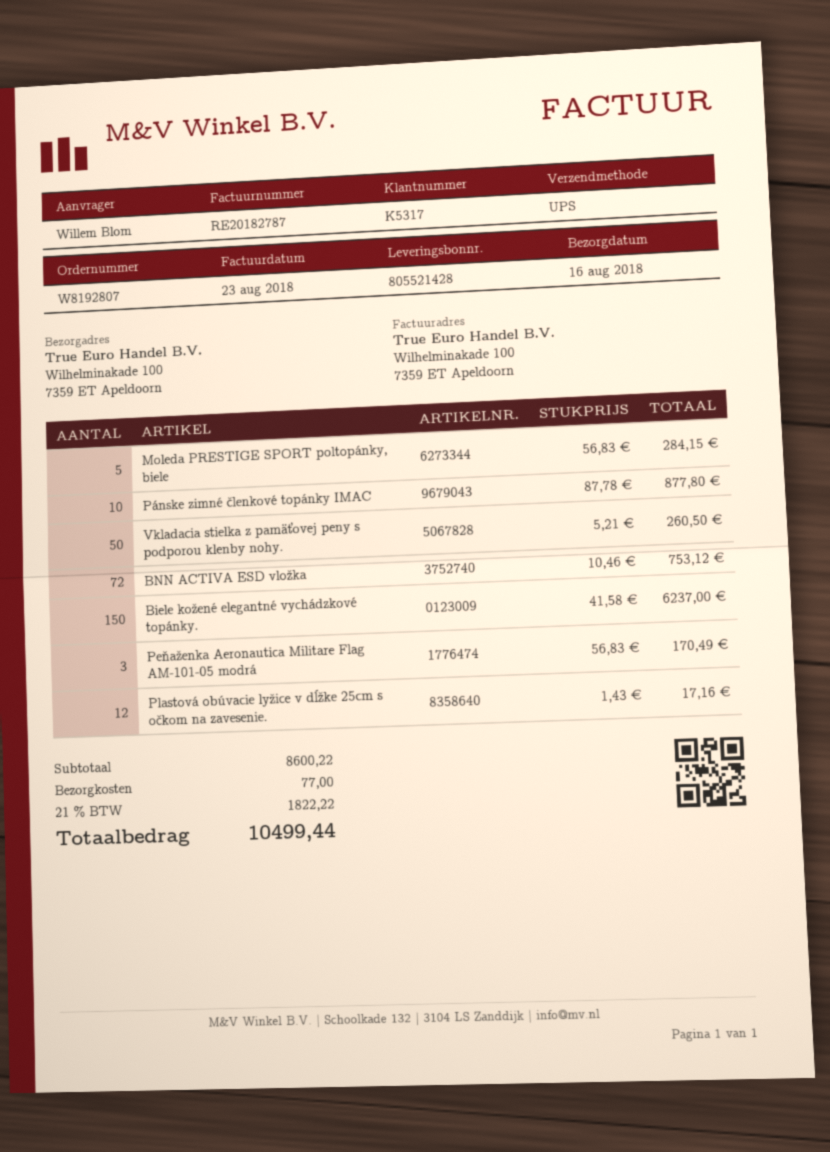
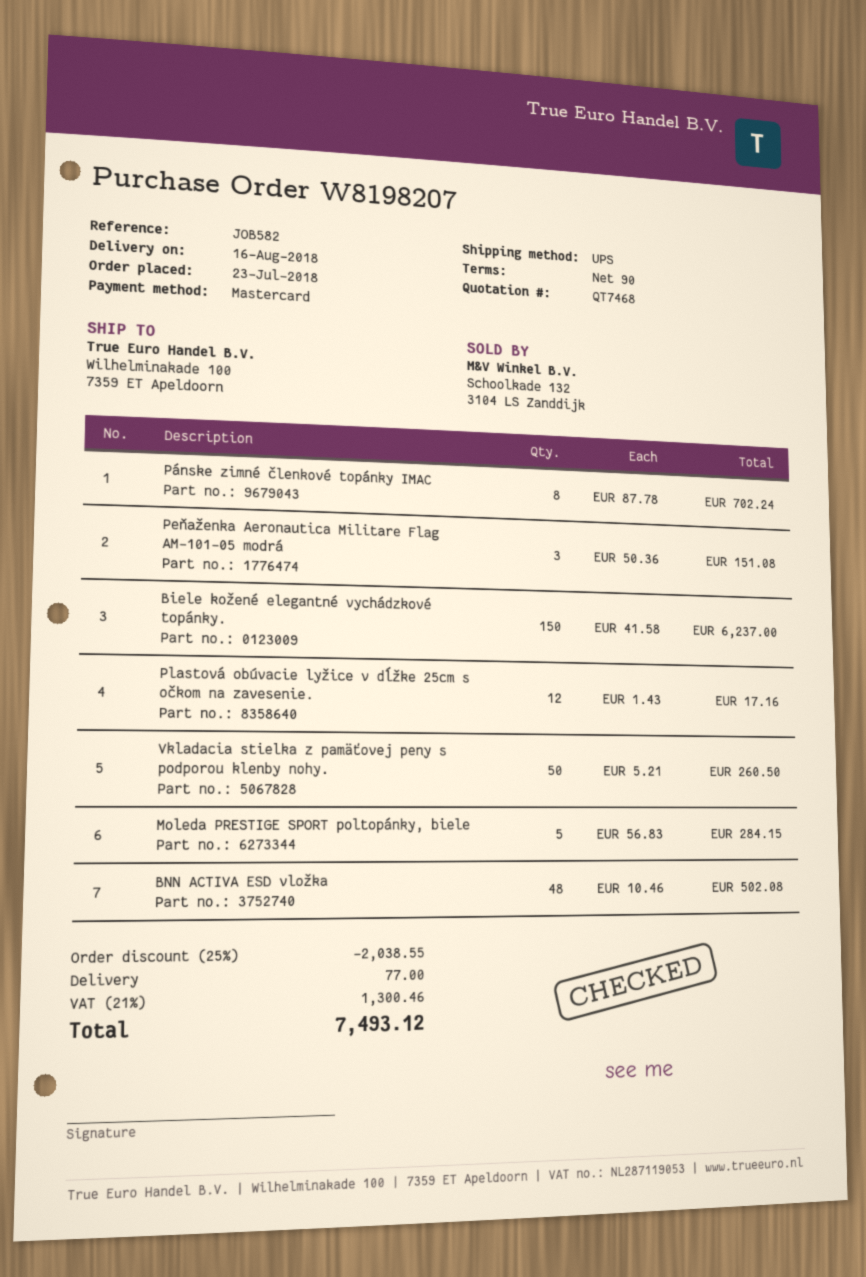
order number: W8192807 -> W8198207
Pánske zimné členkové topánky IMAC: 10 x 87.78 = 877.80 -> 8 x 87.78 = 702.24
BNN ACTIVA ESD vložka: 72 x 10.46 = 753.12 -> 48 x 10.46 = 502.08
Peňaženka Aeronautica Militare Flag AM-101-05 modrá: 3 x 56.83 = 170.49 -> 3 x 50.36 = 151.08
discount: none -> 25% = 2038.55
tax: 21% = 1822.22 -> 21% = 1300.46
total: 10499.44 -> 7493.12

